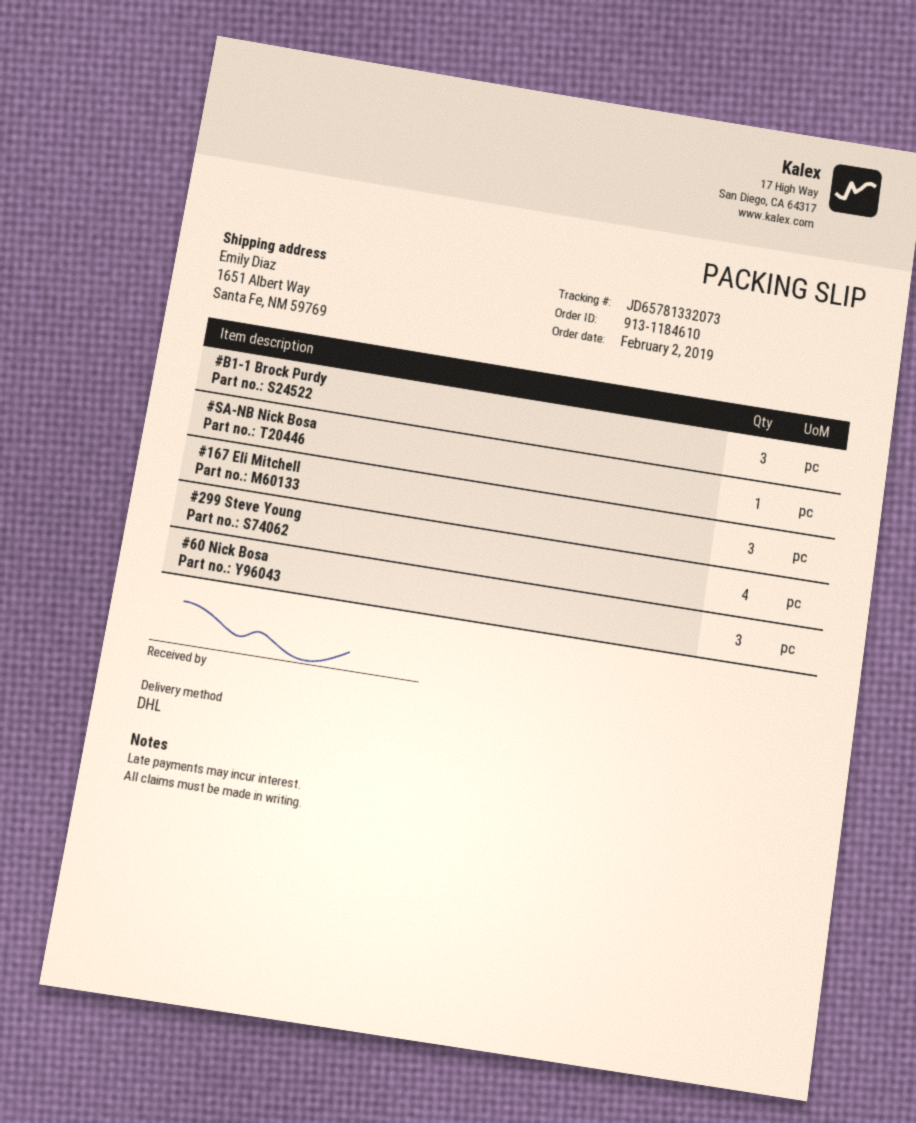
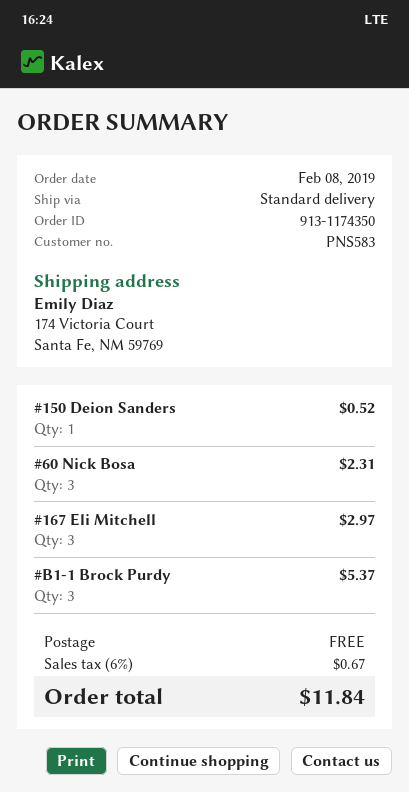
order number: 913-1184610 -> 913-1174350
order date: 2019-02-02 -> 2019-02-08
shipping method: DHL -> standard
ship to: 1651 Albert Way, Santa Fe, NM 59769 -> 174 Victoria Court, Santa Fe, NM 59769
#SA-NB Nick Bosa: 1 -> none
#299 Steve Young: 4 -> none
#150 Deion Sanders: none -> 1

